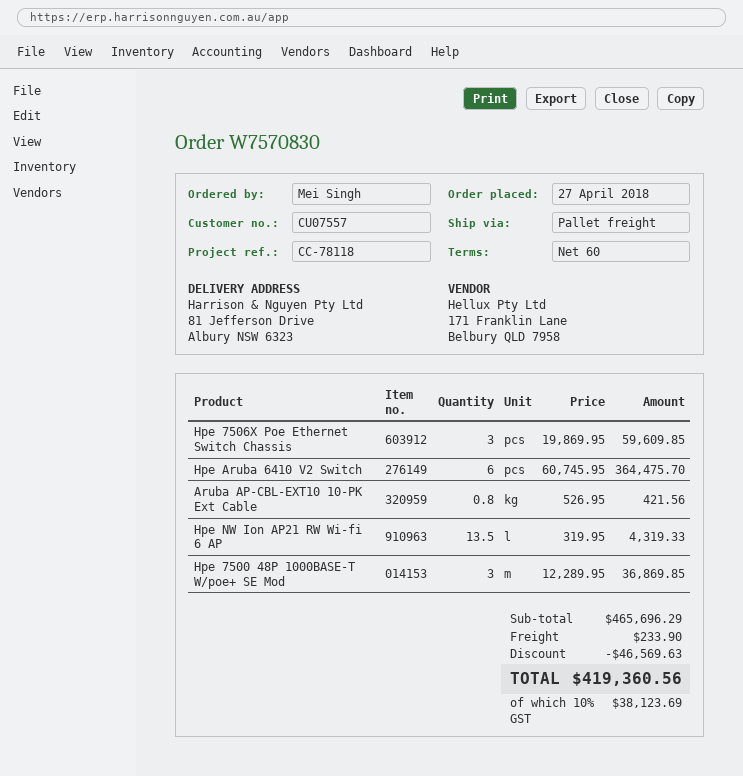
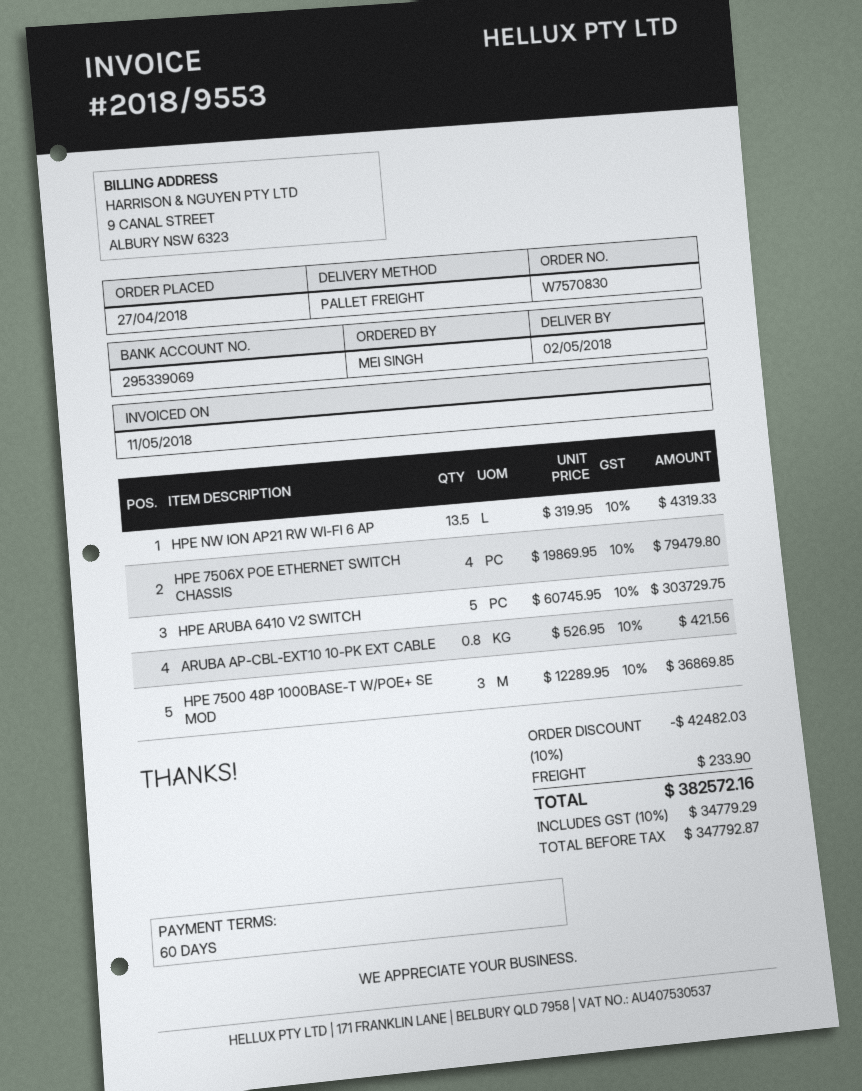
Hpe 7506X Poe Ethernet Switch Chassis: 3 x 19869.95 = 59609.85 -> 4 x 19869.95 = 79479.80
Hpe Aruba 6410 V2 Switch: 6 x 60745.95 = 364475.70 -> 5 x 60745.95 = 303729.75
discount: 46569.63 -> 42482.03
tax: 10% = 38123.69 -> 10% = 34779.29
total: 419360.56 -> 382572.16

